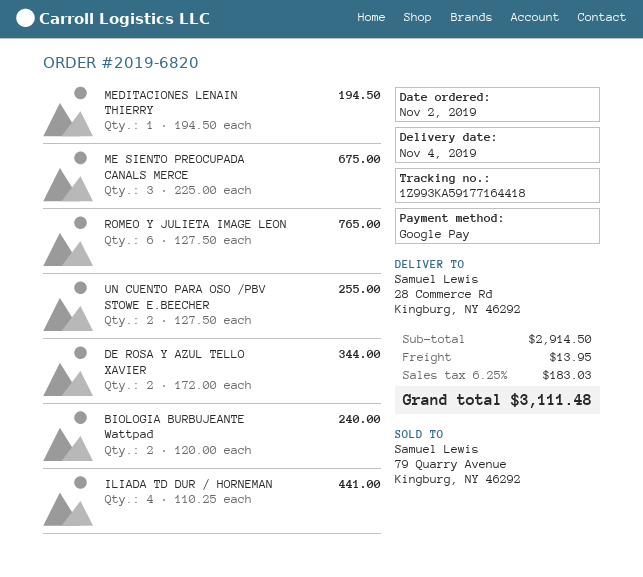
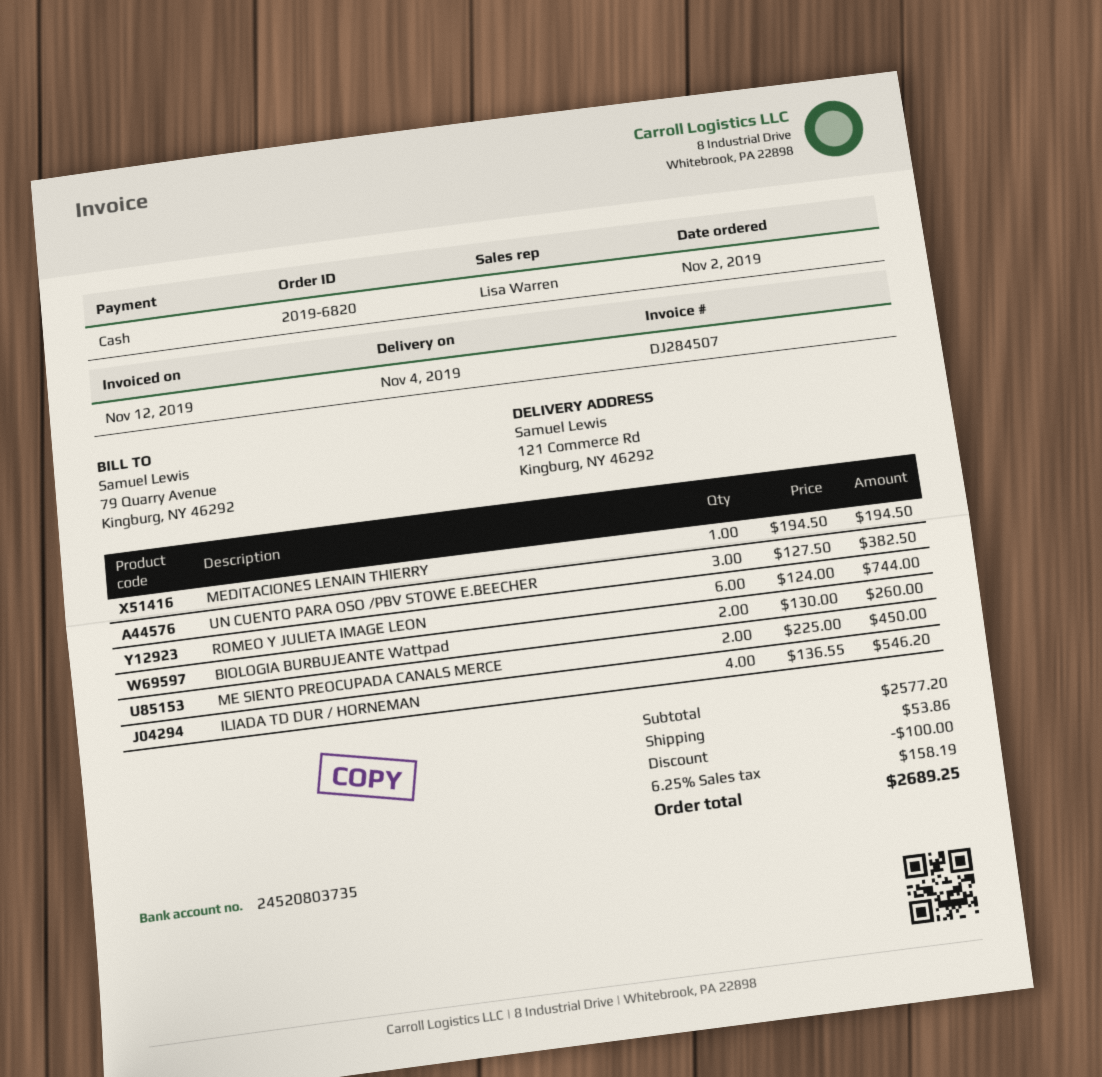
payment method: Google Pay -> cash
ship to: 28 Commerce Rd, Kingburg, NY 46292 -> 121 Commerce Rd, Kingburg, NY 46292
ME SIENTO PREOCUPADA CANALS MERCE: 3 x 225.00 = 675.00 -> 2 x 225.00 = 450.00
ROMEO Y JULIETA IMAGE LEON: 6 x 127.50 = 765.00 -> 6 x 124.00 = 744.00
UN CUENTO PARA OSO /PBV STOWE E.BEECHER: 2 x 127.50 = 255.00 -> 3 x 127.50 = 382.50
DE ROSA Y AZUL TELLO XAVIER: 2 x 172.00 = 344.00 -> none
BIOLOGIA BURBUJEANTE Wattpad: 2 x 120.00 = 240.00 -> 2 x 130.00 = 260.00
ILIADA TD DUR / HORNEMAN: 4 x 110.25 = 441.00 -> 4 x 136.55 = 546.20
subtotal: 2914.50 -> 2577.20
discount: none -> 100.00
shipping: 13.95 -> 53.86
tax: 6.25% = 183.03 -> 6.25% = 158.19
total: 3111.48 -> 2689.25

